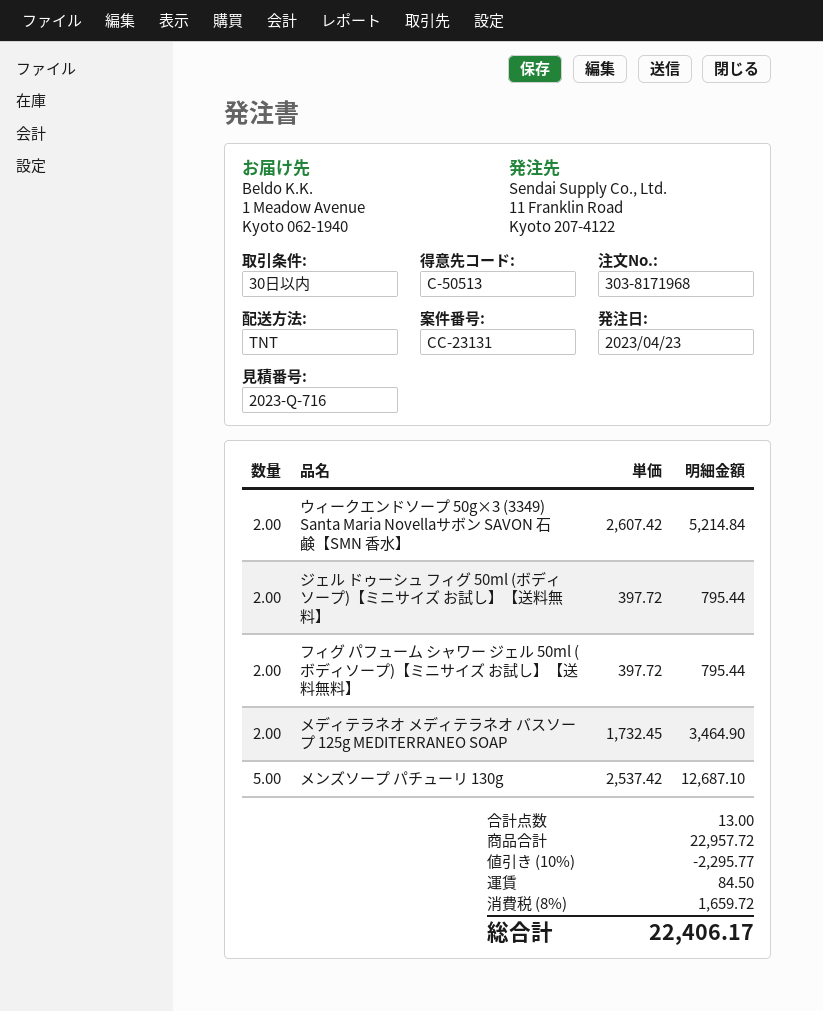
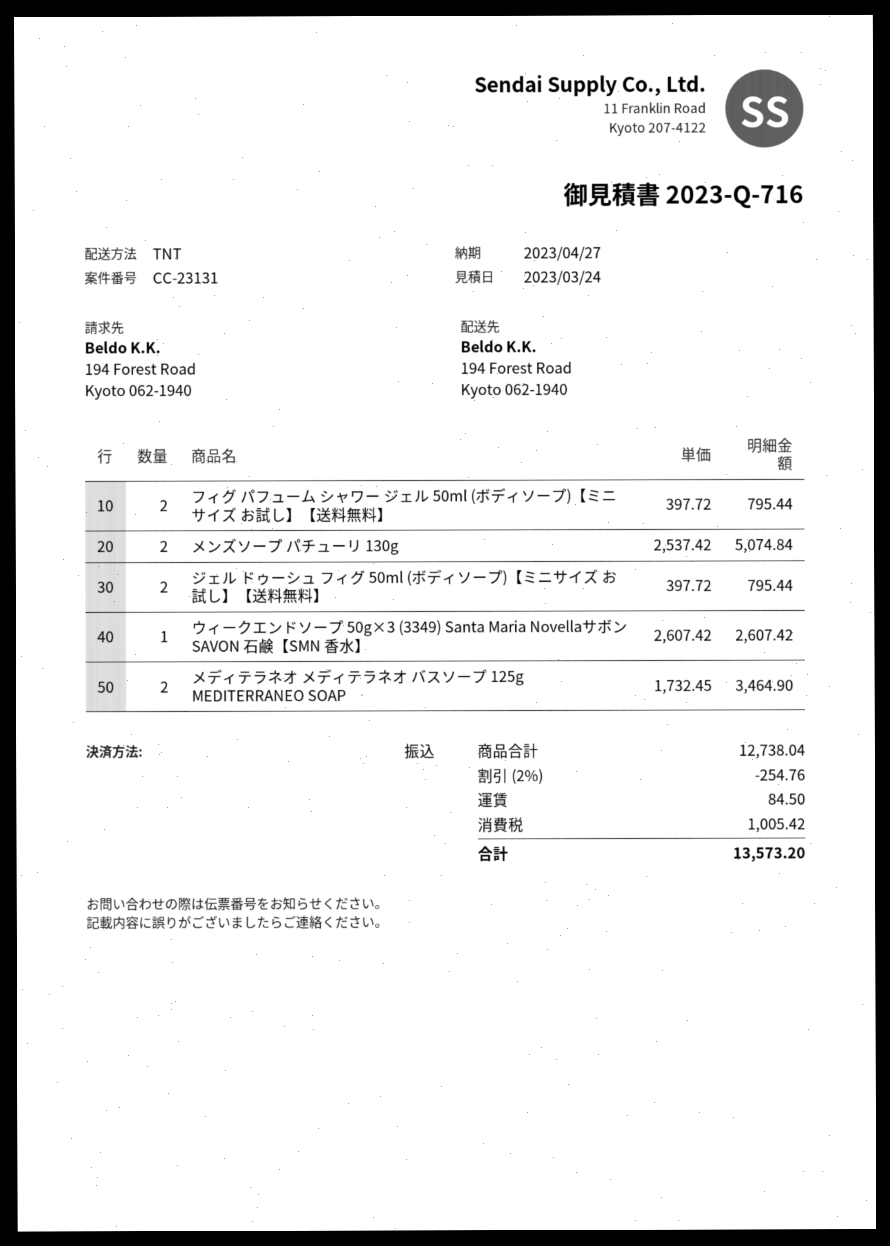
ship to: 1 Meadow Avenue, Kyoto 062-1940 -> 194 Forest Road, Kyoto 062-1940
ウィークエンドソープ 50g×3 (3349) Santa Maria Novellaサボン SAVON 石鹸【SMN 香水】: 2 x 2607.42 = 5214.84 -> 1 x 2607.42 = 2607.42
メンズソープ パチューリ 130g: 5 x 2537.42 = 12687.10 -> 2 x 2537.42 = 5074.84
subtotal: 22957.72 -> 12738.04
discount: 10% = 2295.77 -> 2% = 254.76
tax: 1659.72 -> 1005.42
total: 22406.17 -> 13573.20

